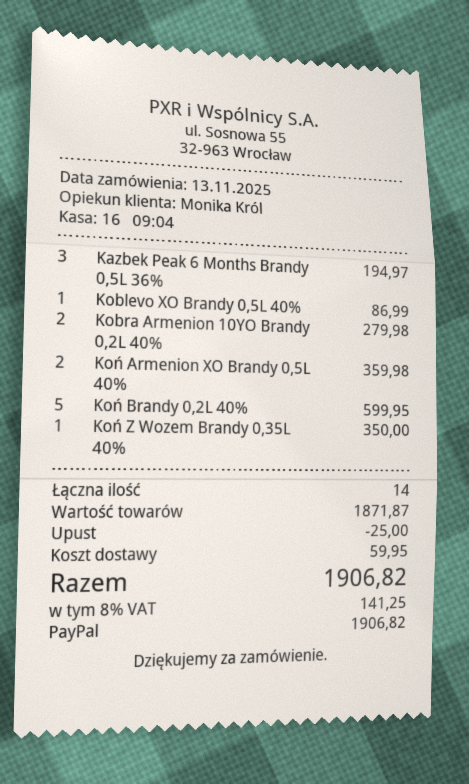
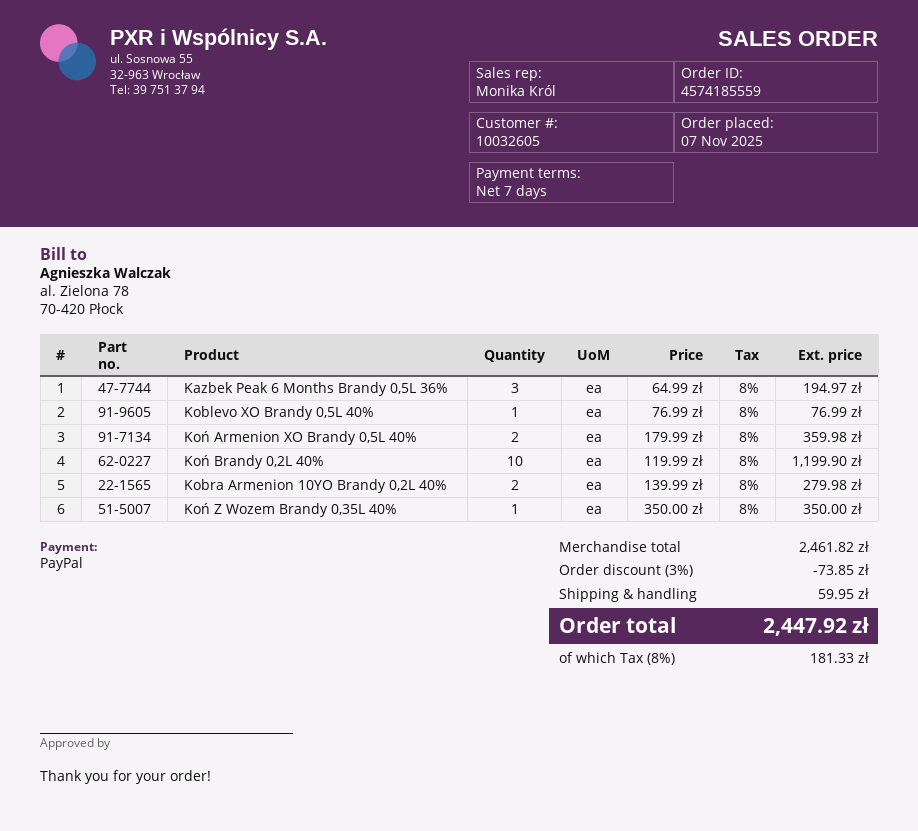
order date: 2025-11-13 -> 2025-11-07
Koblevo XO Brandy 0,5L 40%: 1 for 86.99 -> 1 for 76.99
Koń Brandy 0,2L 40%: 5 for 599.95 -> 10 for 1199.90
subtotal: 1871.87 -> 2461.82
discount: 25.00 -> 73.85
tax: 8% = 141.25 -> 8% = 181.33
total: 1906.82 -> 2447.92

